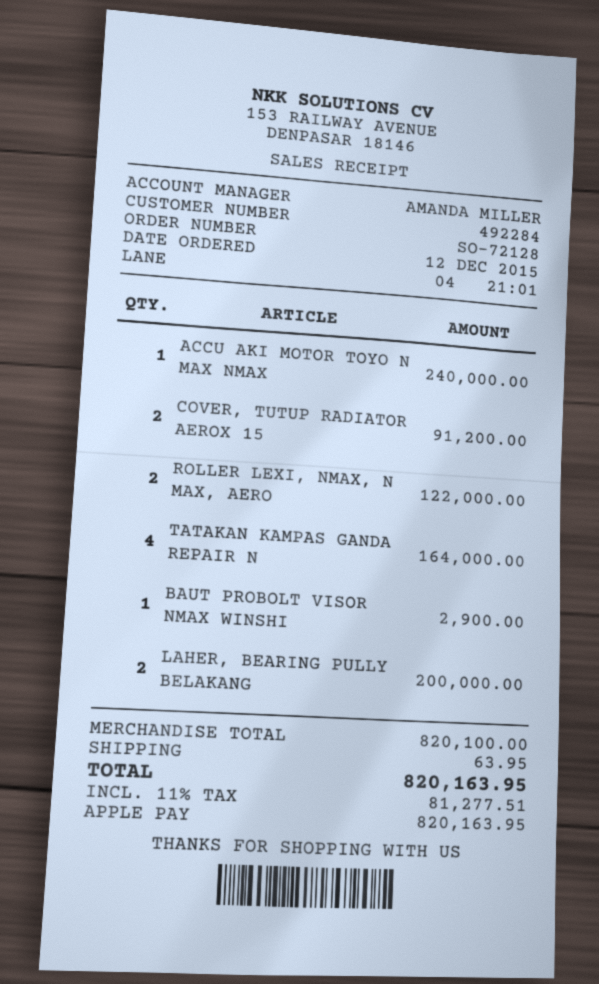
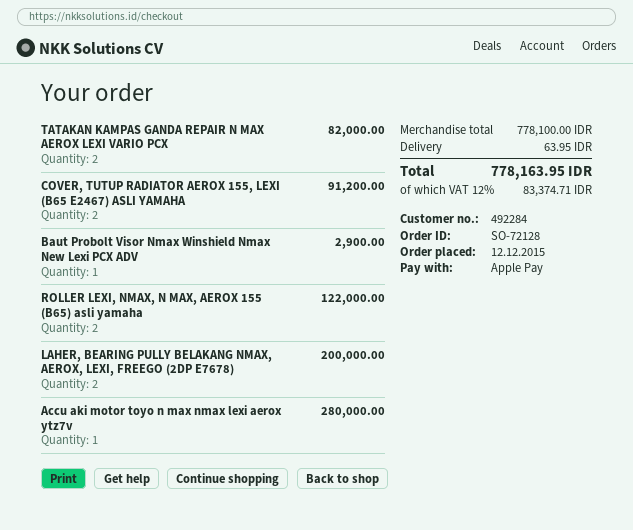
ACCU AKI MOTOR TOYO N MAX NMAX: 1 for 240000.00 -> 1 for 280000.00
TATAKAN KAMPAS GANDA REPAIR N: 4 for 164000.00 -> 2 for 82000.00
subtotal: 820100.00 -> 778100.00
tax: 11% = 81277.51 -> 12% = 83374.71
total: 820163.95 -> 778163.95

